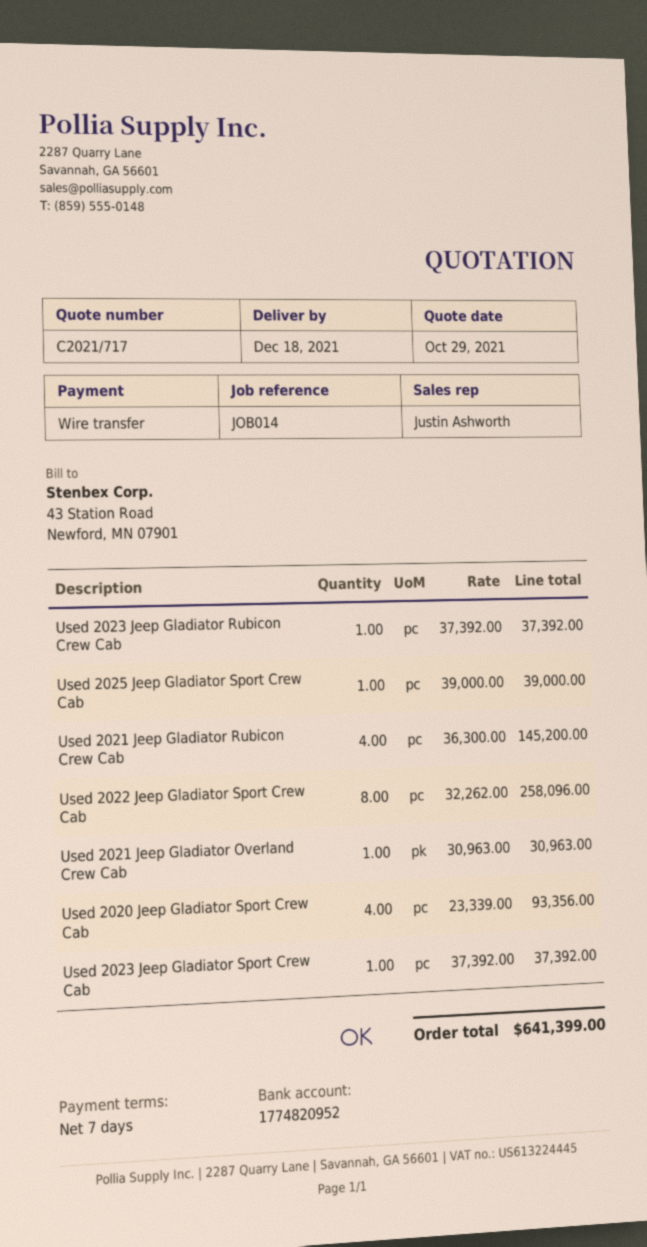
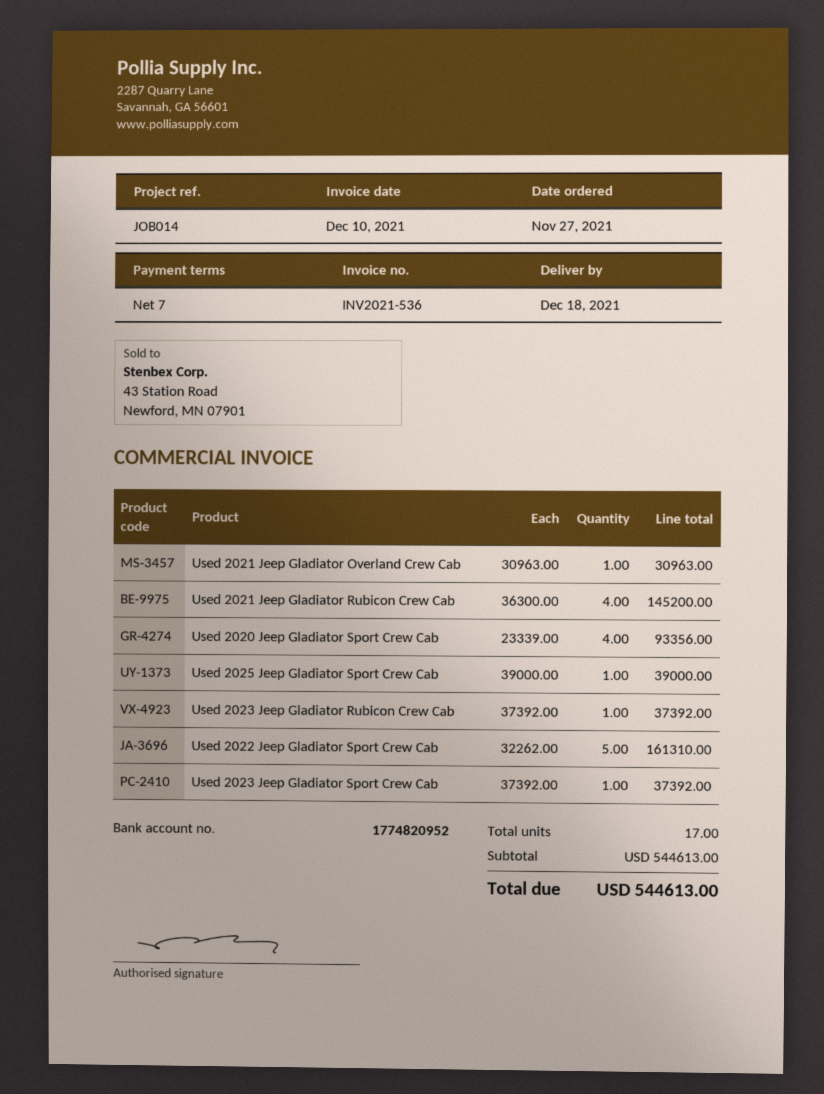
Used 2022 Jeep Gladiator Sport Crew Cab: 8 x 32262.00 = 258096.00 -> 5 x 32262.00 = 161310.00
total: 641399.00 -> 544613.00

